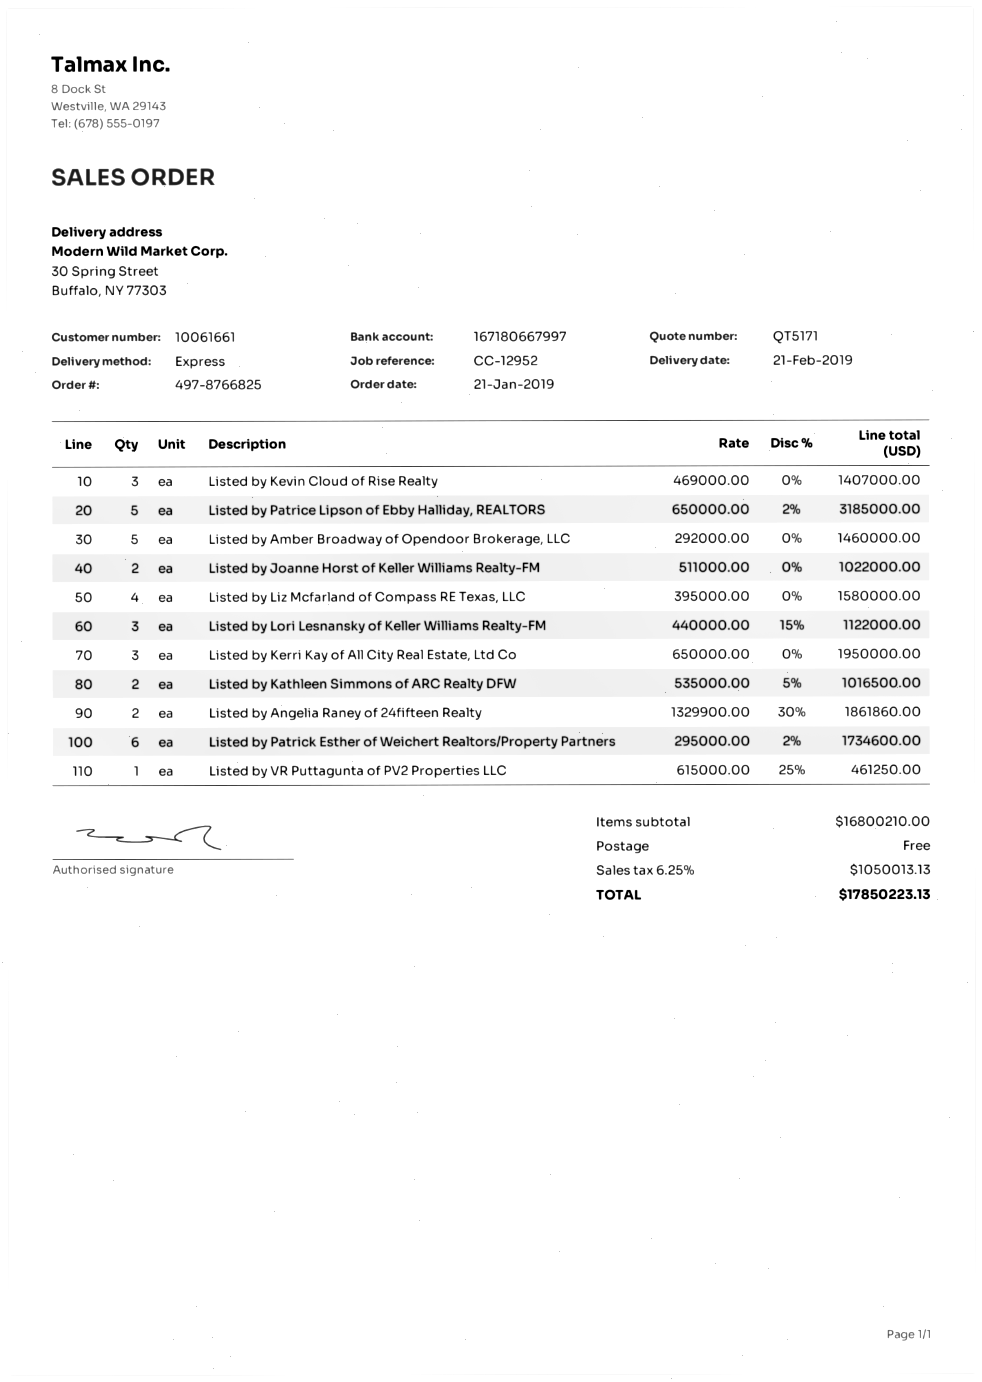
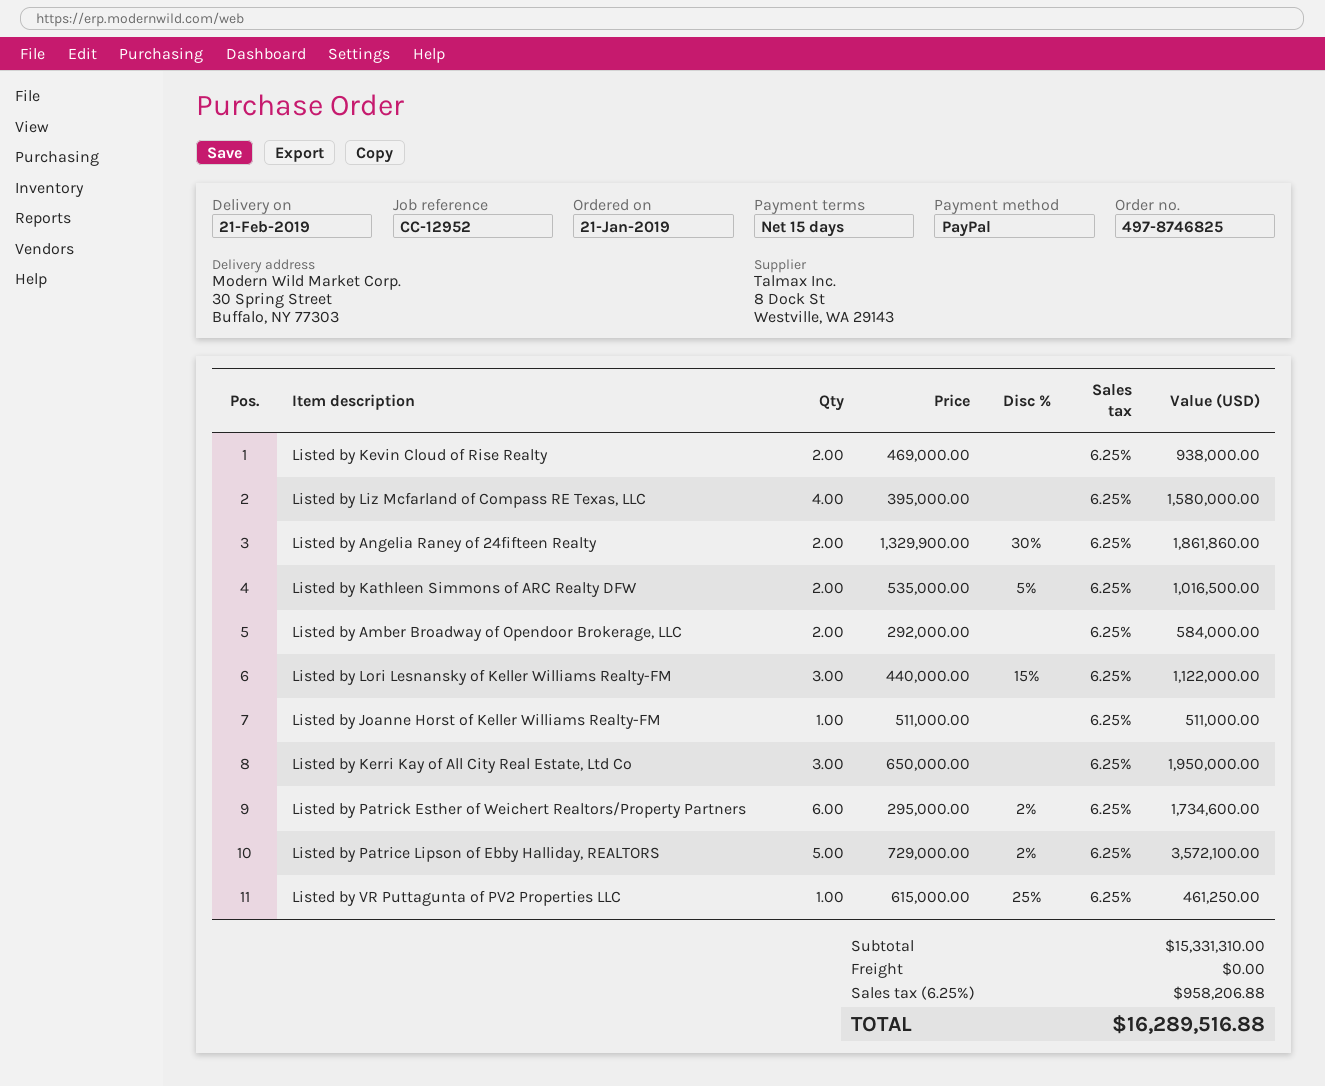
order number: 497-8766825 -> 497-8746825
Listed by Kevin Cloud of Rise Realty: 3 x 469000.00 = 1407000.00 -> 2 x 469000.00 = 938000.00
Listed by Patrice Lipson of Ebby Halliday, REALTORS: 5 x 650000.00 - 2% = 3185000.00 -> 5 x 729000.00 - 2% = 3572100.00
Listed by Amber Broadway of Opendoor Brokerage, LLC: 5 x 292000.00 = 1460000.00 -> 2 x 292000.00 = 584000.00
Listed by Joanne Horst of Keller Williams Realty-FM: 2 x 511000.00 = 1022000.00 -> 1 x 511000.00 = 511000.00
subtotal: 16800210.00 -> 15331310.00
tax: 6.25% = 1050013.13 -> 6.25% = 958206.88
total: 17850223.13 -> 16289516.88

